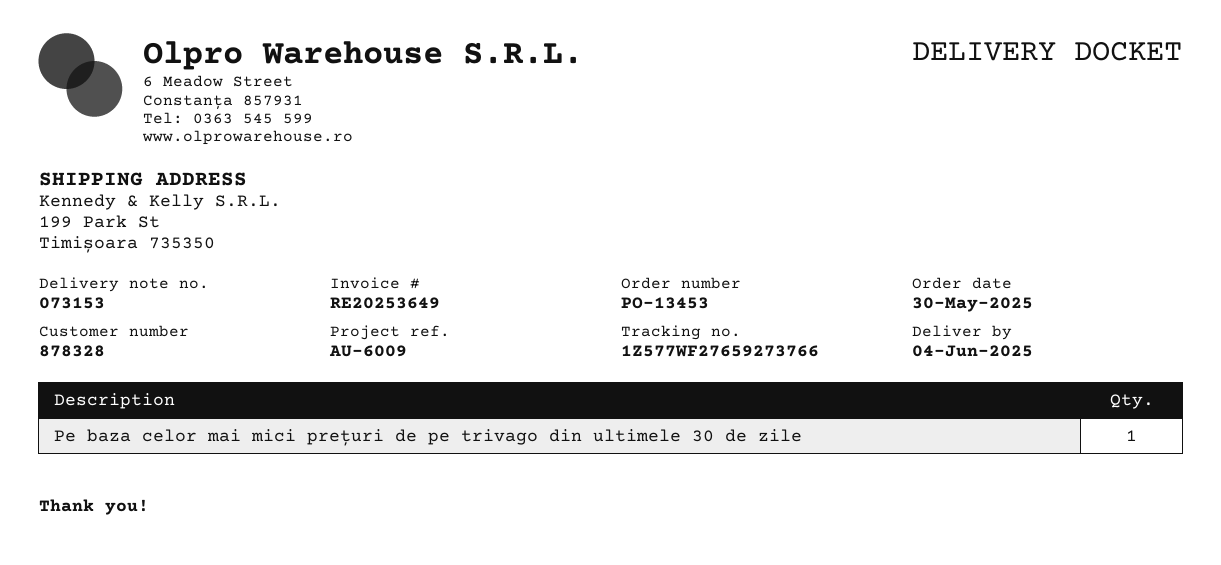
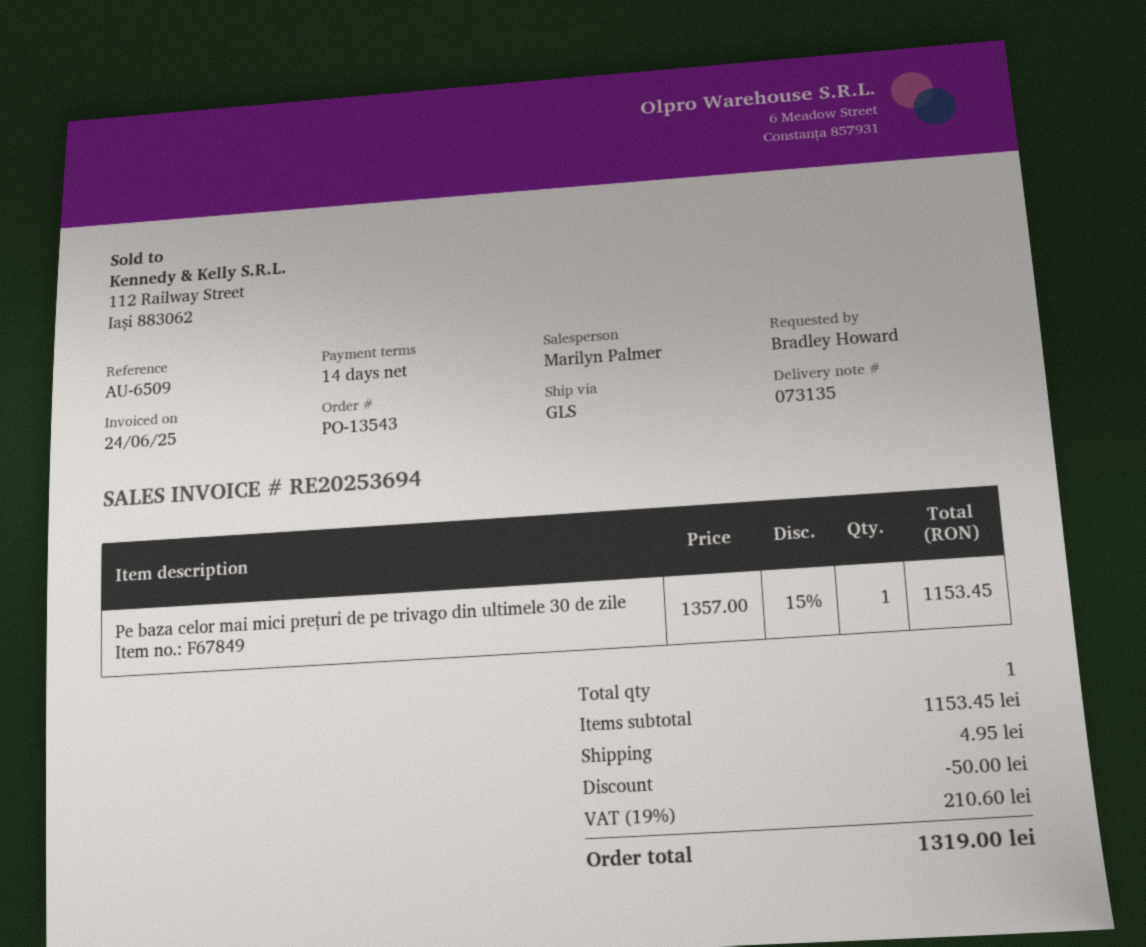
order number: PO-13453 -> PO-13543
delivery note number: 073153 -> 073135
invoice number: RE20253649 -> RE20253694
reference: AU-6009 -> AU-6509

